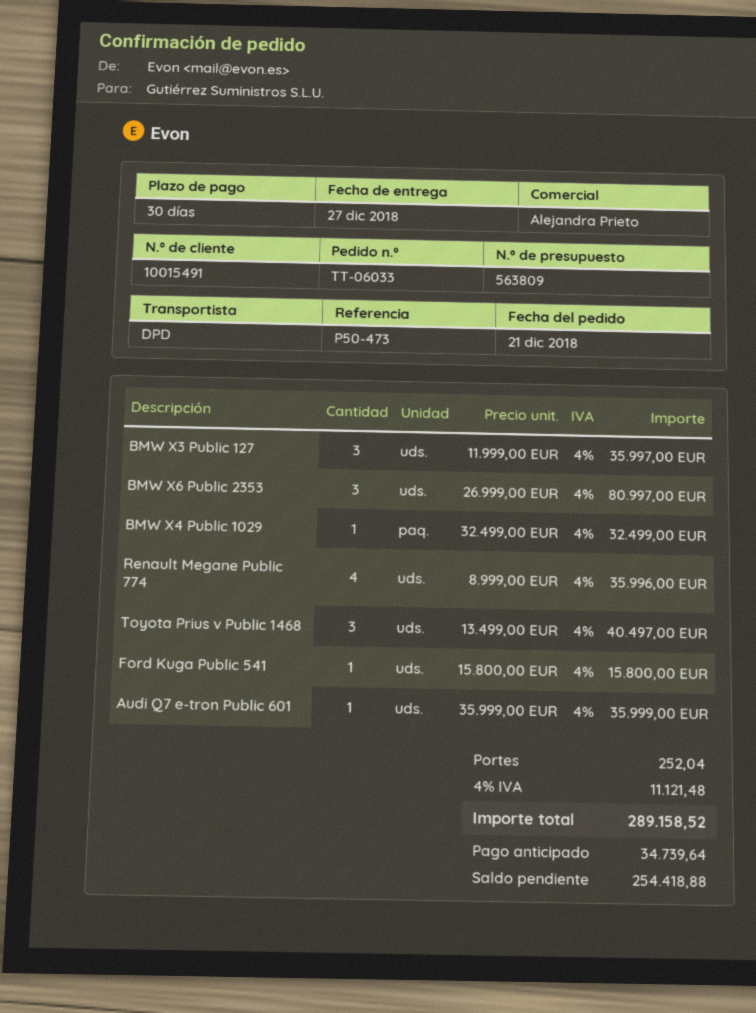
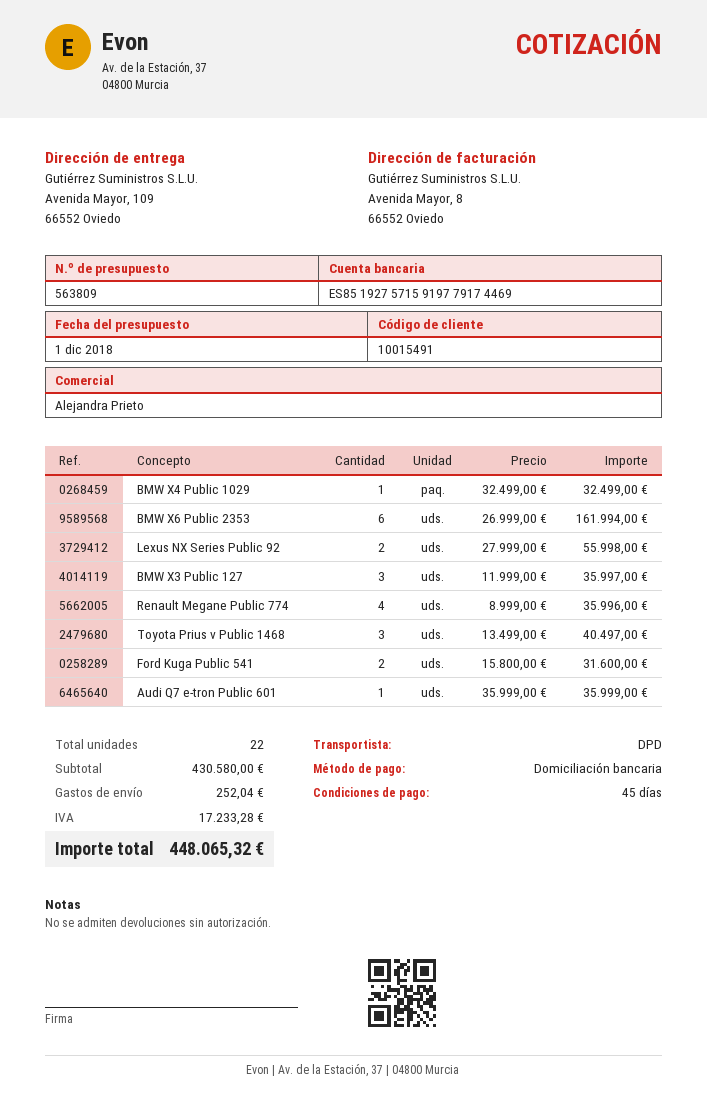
payment terms: 30 days -> 45 days
BMW X6 Public 2353: 3 x 26999.00 = 80997.00 -> 6 x 26999.00 = 161994.00
Ford Kuga Public 541: 1 x 15800.00 = 15800.00 -> 2 x 15800.00 = 31600.00
Lexus NX Series Public 92: none -> 2 x 27999.00 = 55998.00
tax: 11121.48 -> 17233.28
total: 289158.52 -> 448065.32

